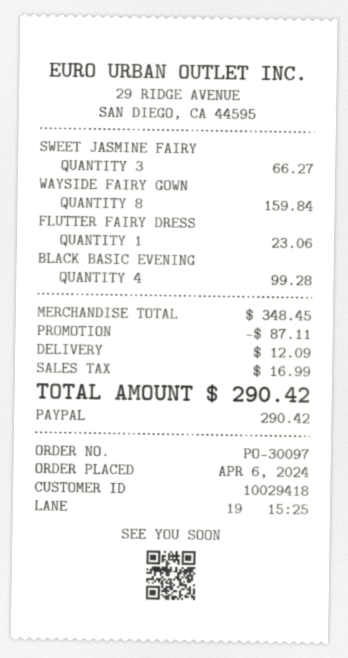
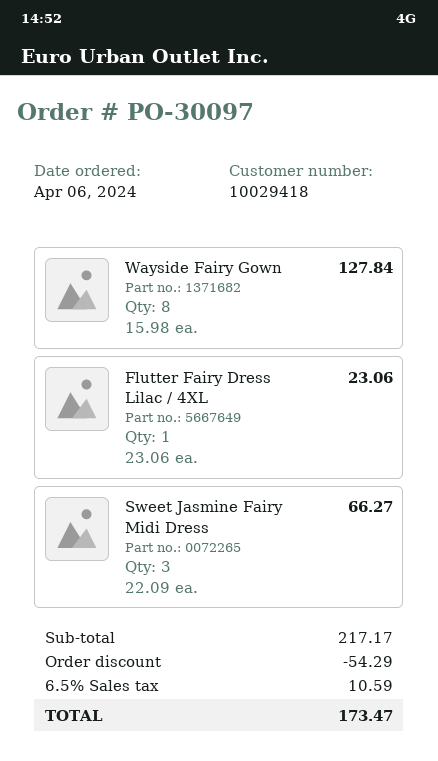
WAYSIDE FAIRY GOWN: 8 for 159.84 -> 8 for 127.84
BLACK BASIC EVENING: 4 for 99.28 -> none
subtotal: 348.45 -> 217.17
discount: 87.11 -> 54.29
shipping: 12.09 -> none
tax: 16.99 -> 10.59
total: 290.42 -> 173.47

